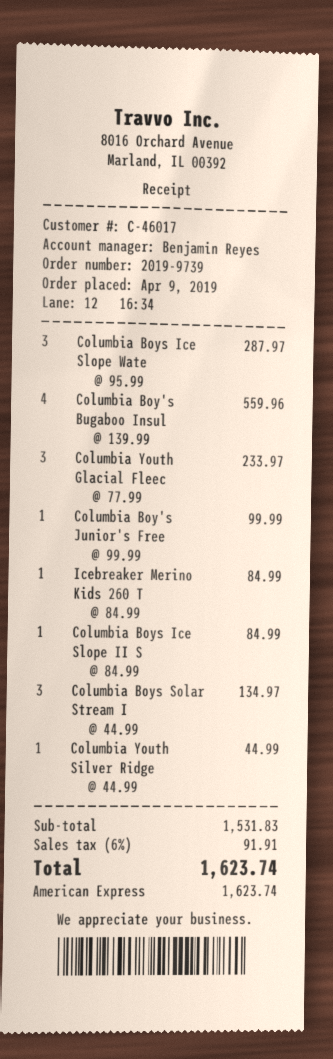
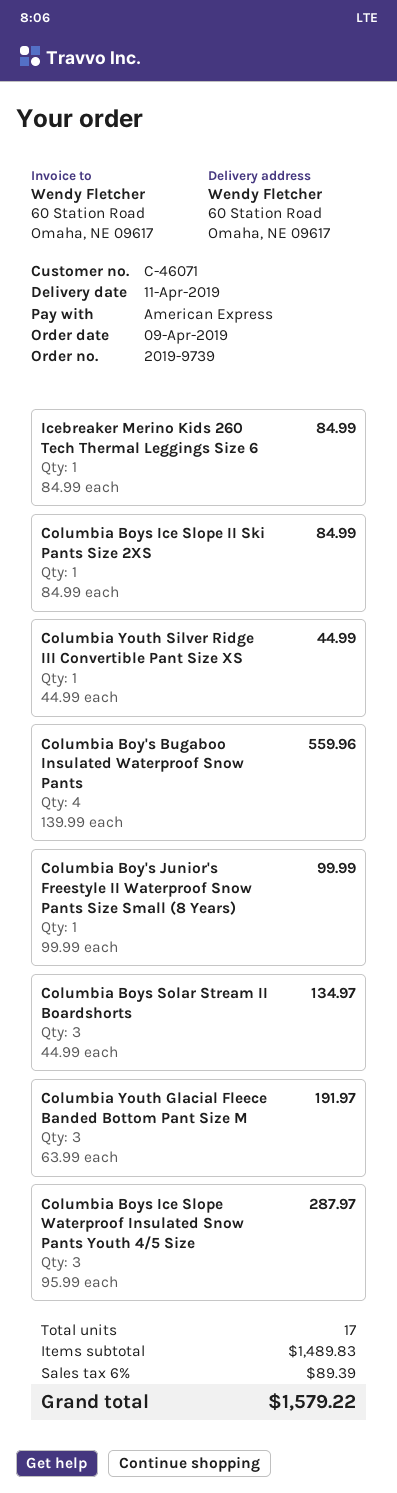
customer number: C-46017 -> C-46071
Columbia Youth Glacial Fleec: 3 x 77.99 = 233.97 -> 3 x 63.99 = 191.97
subtotal: 1531.83 -> 1489.83
tax: 6% = 91.91 -> 6% = 89.39
total: 1623.74 -> 1579.22

